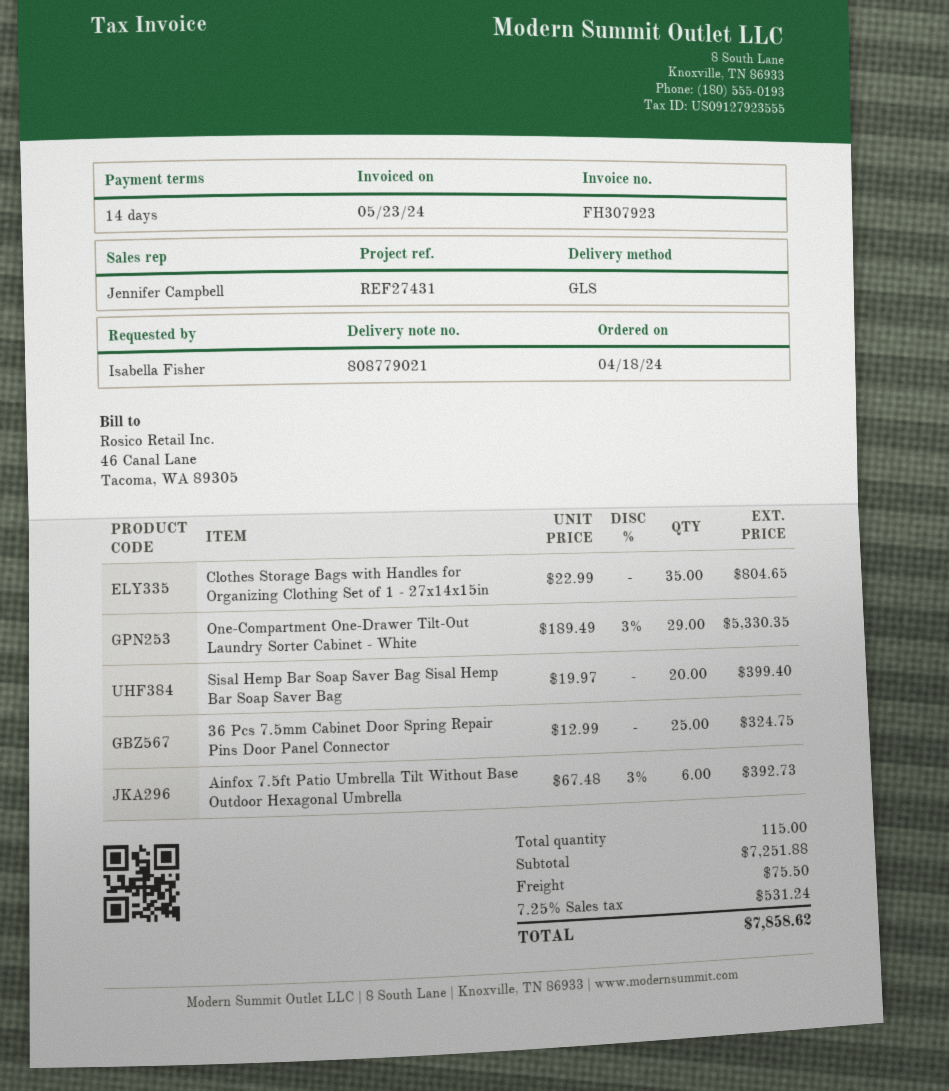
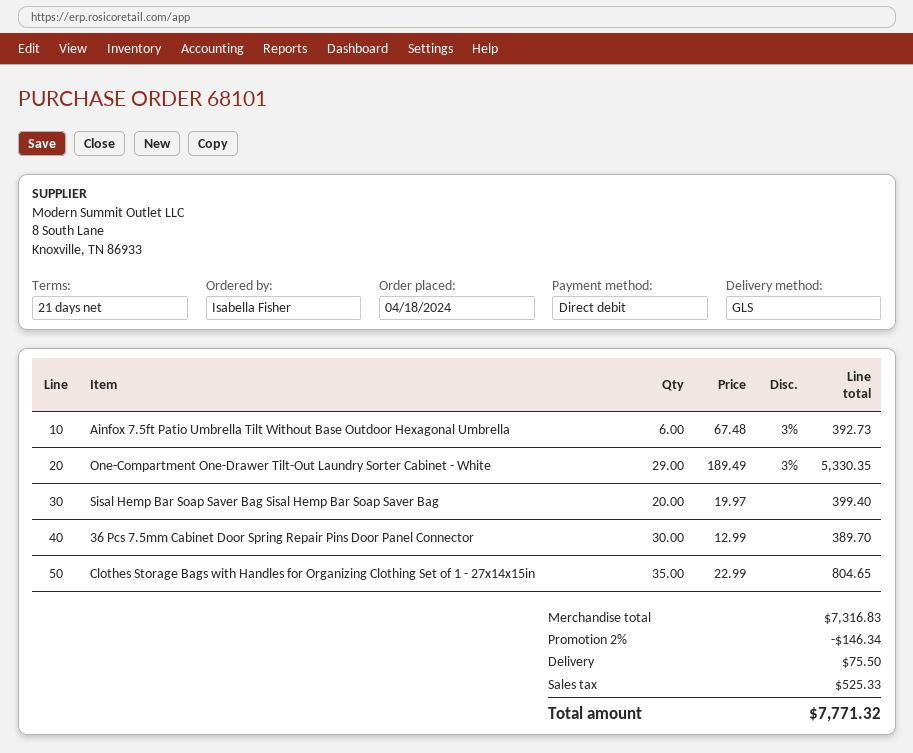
payment terms: 14 days -> 21 days
36 Pcs 7.5mm Cabinet Door Spring Repair Pins Door Panel Connector: 25 x 12.99 = 324.75 -> 30 x 12.99 = 389.70
subtotal: 7251.88 -> 7316.83
discount: none -> 2% = 146.34
tax: 531.24 -> 525.33
total: 7858.62 -> 7771.32

